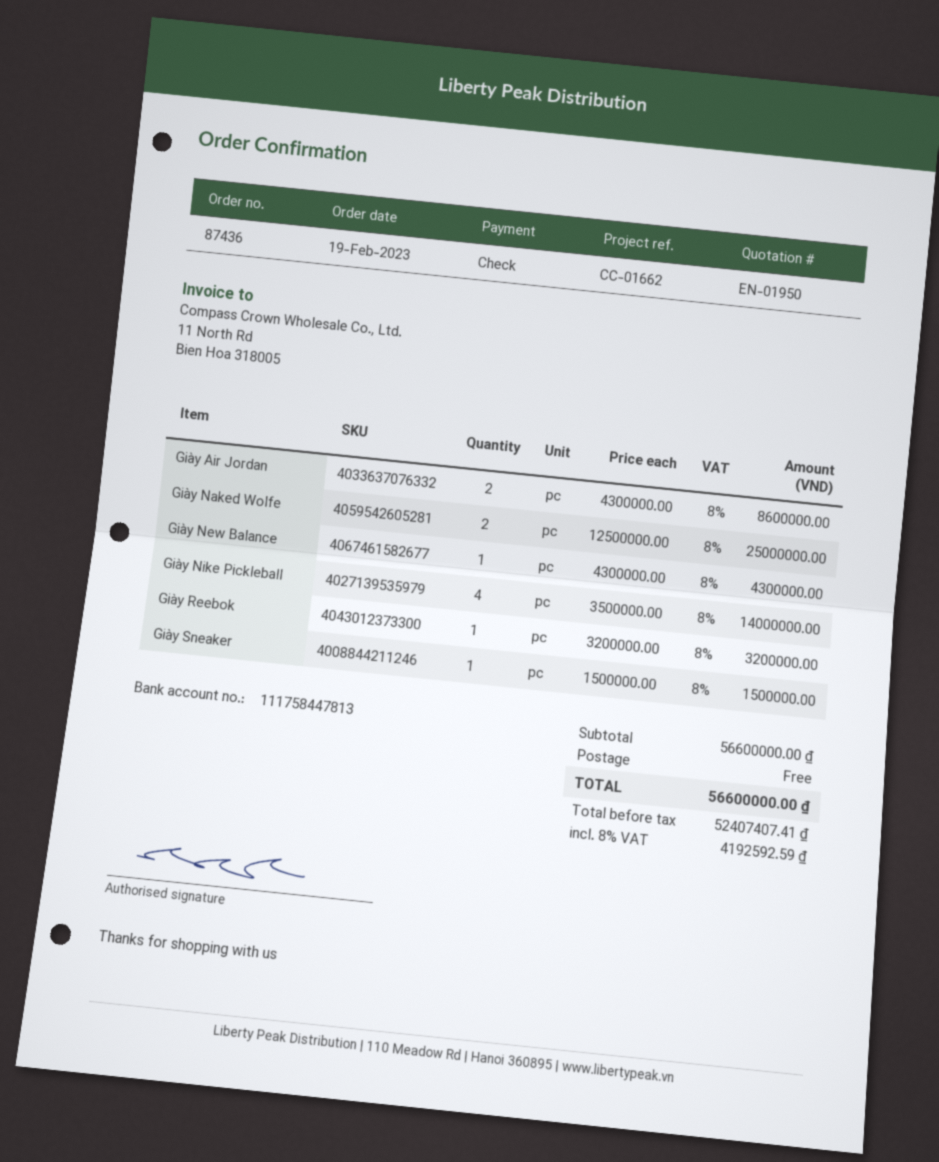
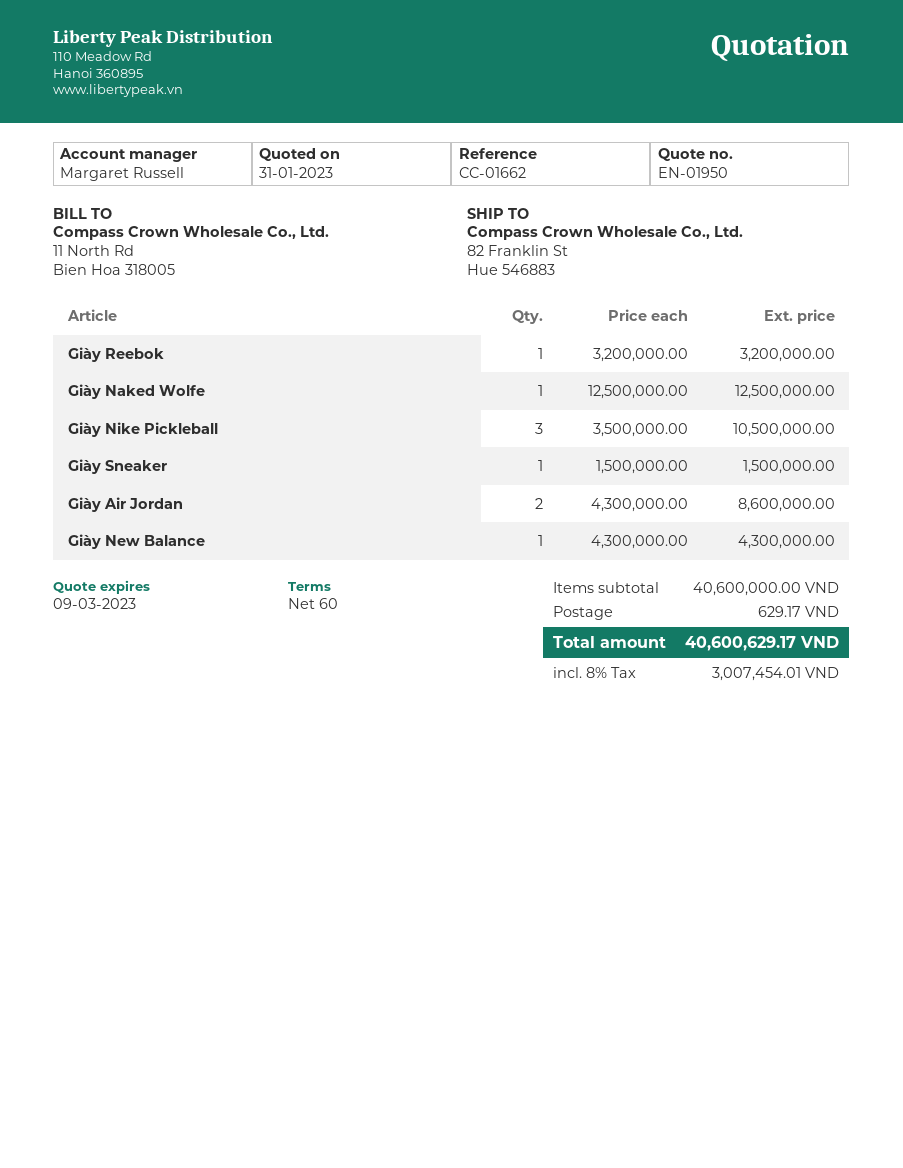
Giày Naked Wolfe: 2 x 12500000.00 = 25000000.00 -> 1 x 12500000.00 = 12500000.00
Giày Nike Pickleball: 4 x 3500000.00 = 14000000.00 -> 3 x 3500000.00 = 10500000.00
subtotal: 56600000.00 -> 40600000.00
shipping: 0.00 -> 629.17
tax: 8% = 4192592.59 -> 8% = 3007454.01
total: 56600000.00 -> 40600629.17

